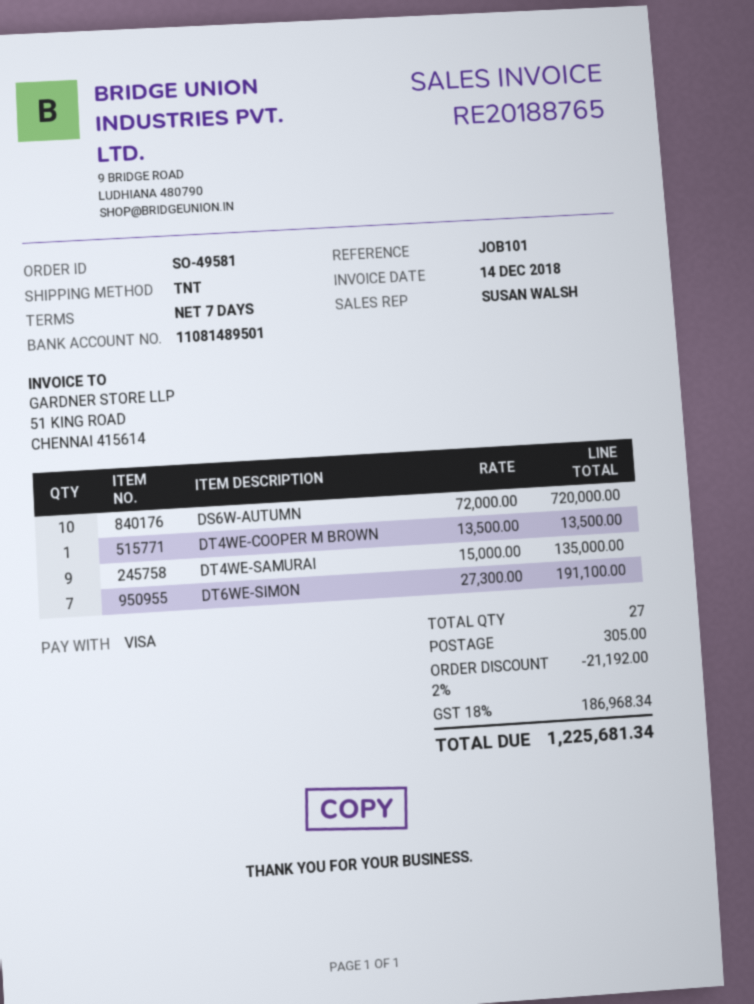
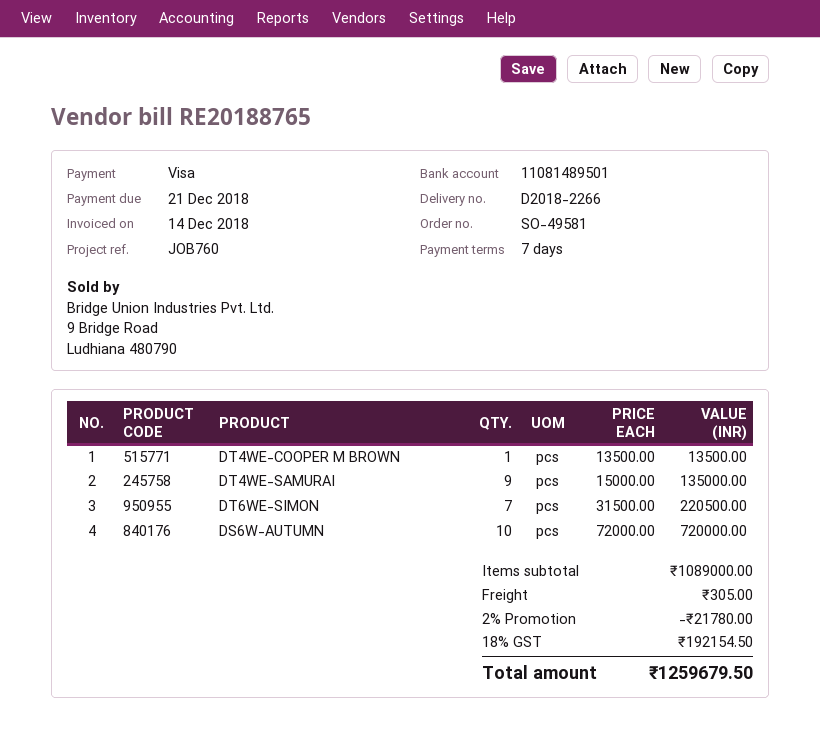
reference: JOB101 -> JOB760
DT6WE-SIMON: 7 x 27300.00 = 191100.00 -> 7 x 31500.00 = 220500.00
discount: 2% = 21192.00 -> 2% = 21780.00
tax: 18% = 186968.34 -> 18% = 192154.50
total: 1225681.34 -> 1259679.50

